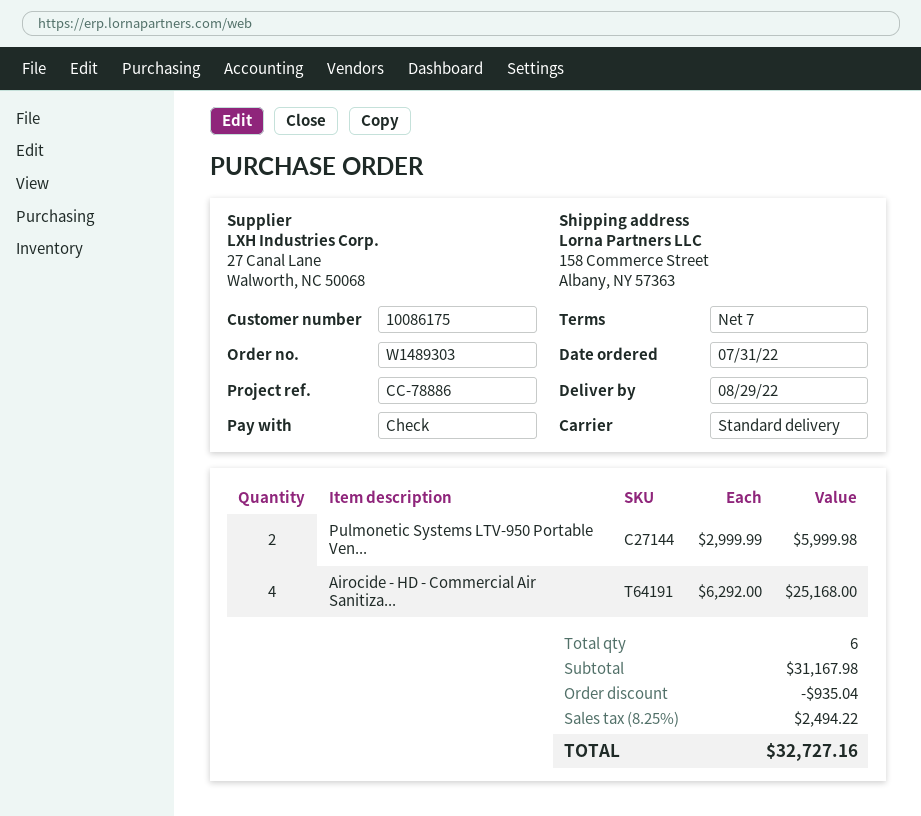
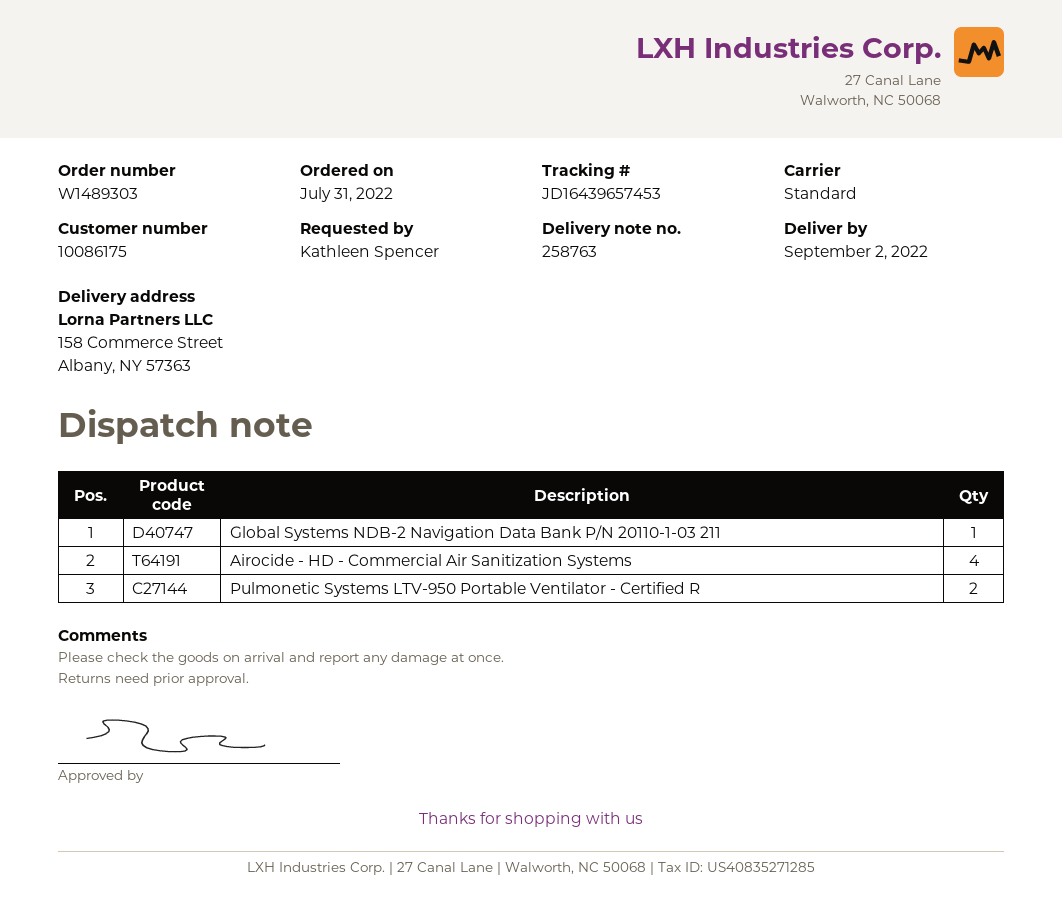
delivery date: 2022-08-29 -> 2022-09-02
Global Systems NDB-2 Navigation Data Bank P/N 20110-1-03 211: none -> 1

